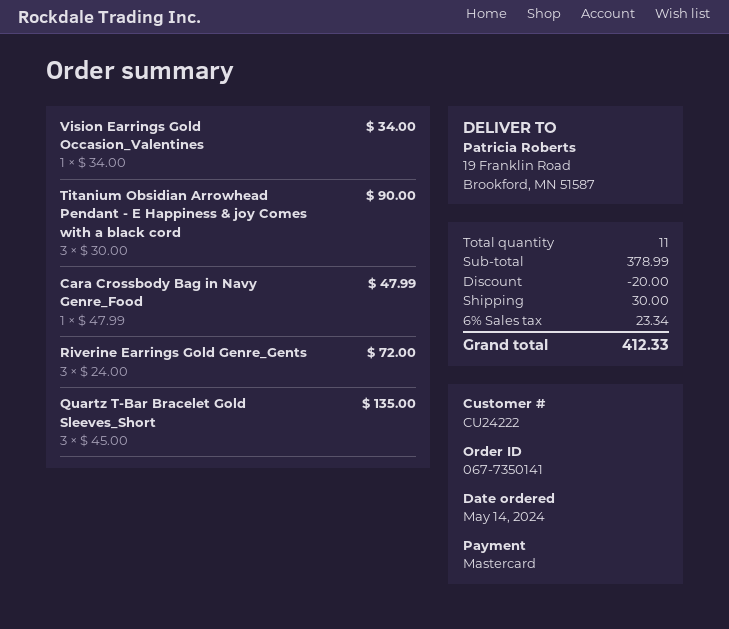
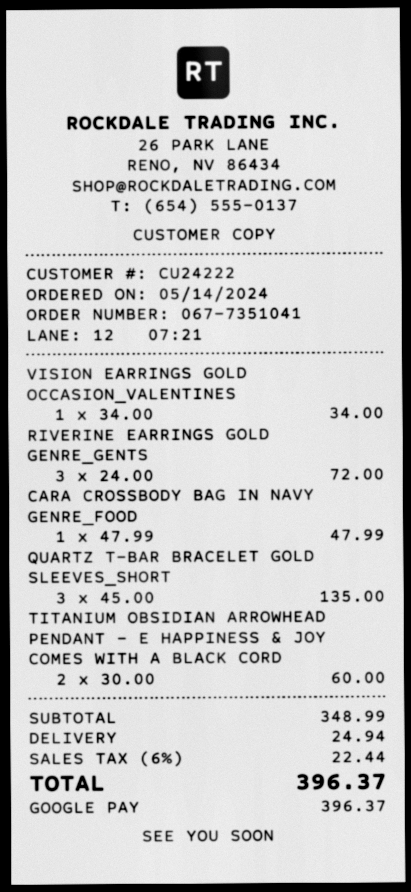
order number: 067-7350141 -> 067-7351041
payment method: Mastercard -> Google Pay
Titanium Obsidian Arrowhead Pendant - E Happiness & joy Comes with a black cord: 3 x 30.00 = 90.00 -> 2 x 30.00 = 60.00
subtotal: 378.99 -> 348.99
discount: 20.00 -> none
shipping: 30.00 -> 24.94
tax: 6% = 23.34 -> 6% = 22.44
total: 412.33 -> 396.37

